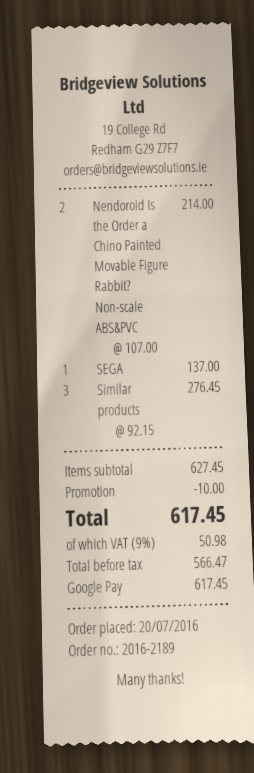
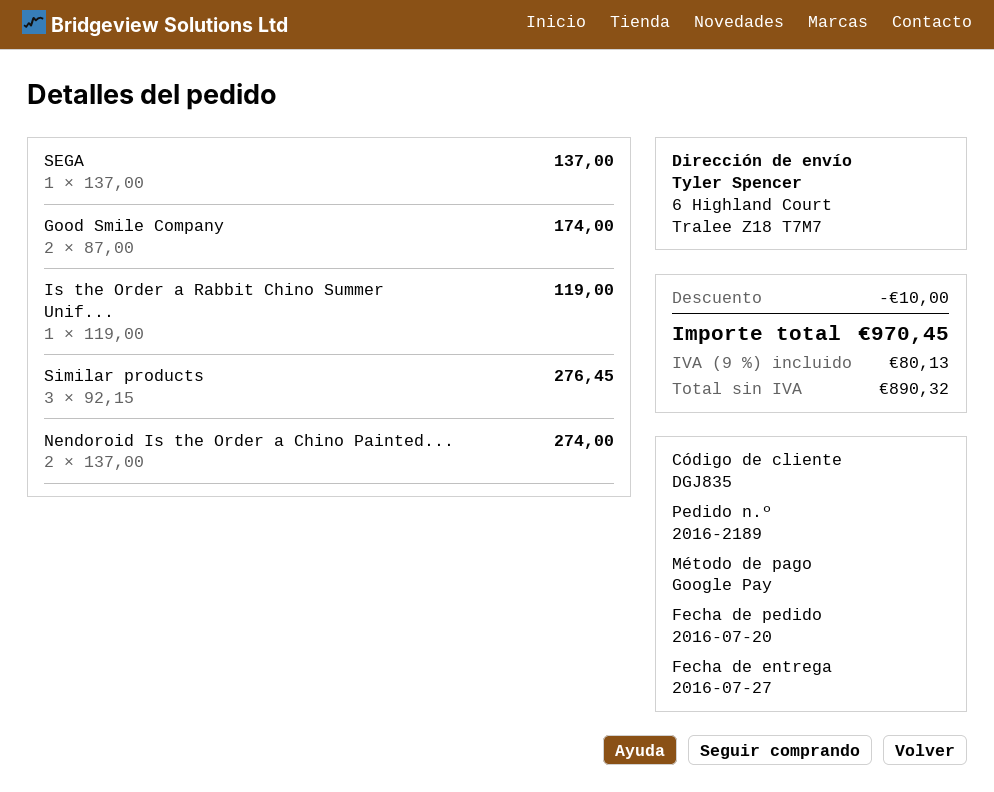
Nendoroid Is the Order a Chino Painted Movable Figure Rabbit? Non-scale ABS&PVC: 2 x 107.00 = 214.00 -> 2 x 137.00 = 274.00
Good Smile Company: none -> 2 x 87.00 = 174.00
Is the Order a Rabbit Chino Summer Unif...: none -> 1 x 119.00 = 119.00
net: 566.47 -> 890.32
tax: 9% = 50.98 -> 9% = 80.13
total: 617.45 -> 970.45

